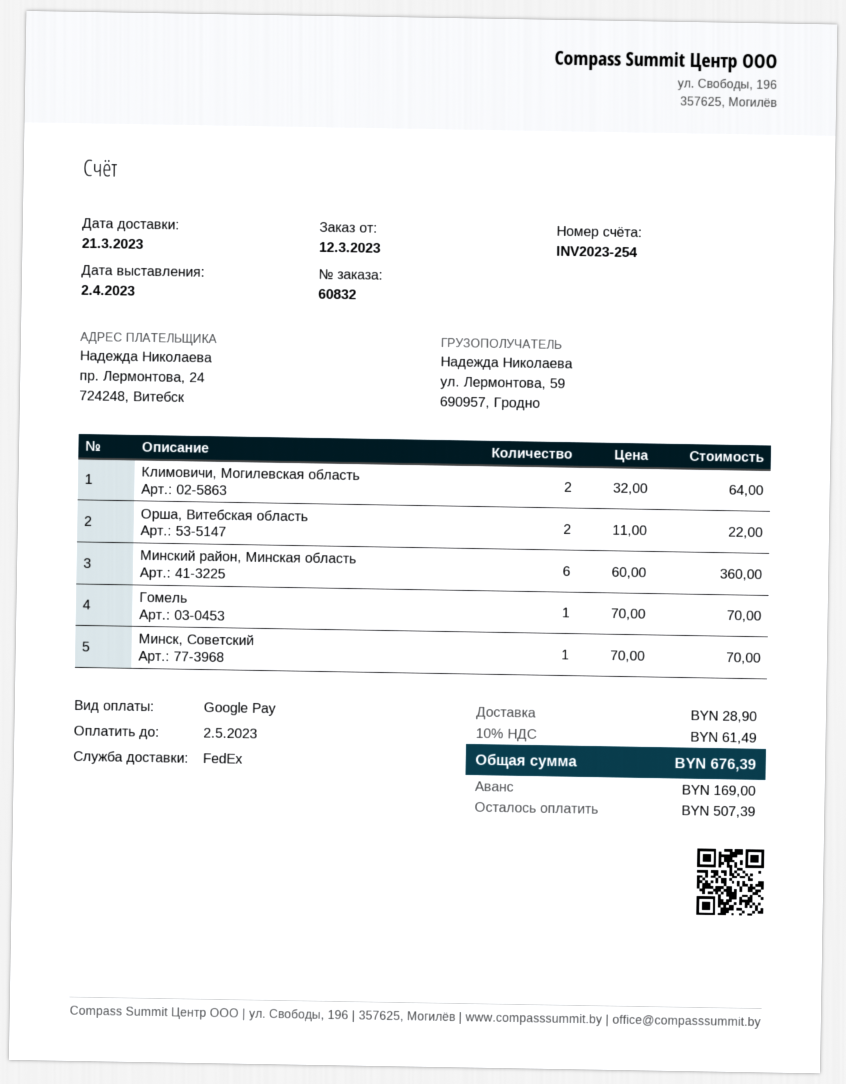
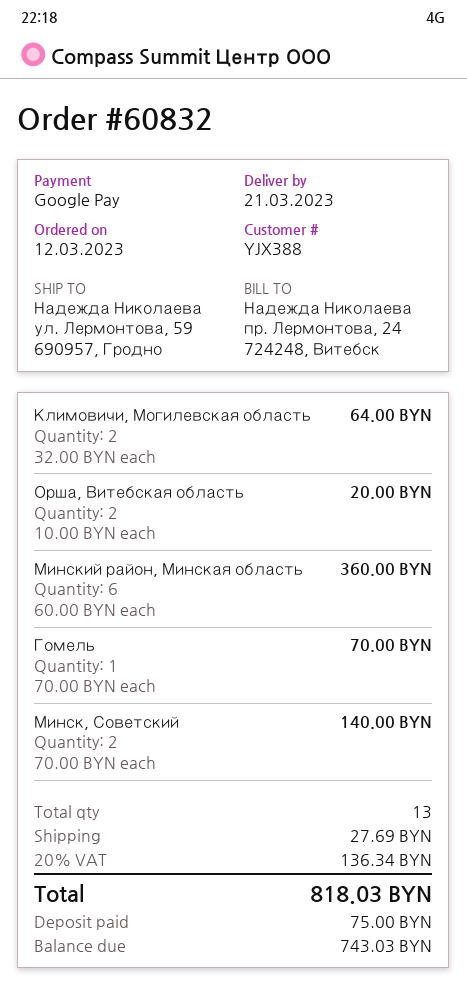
Орша, Витебская область: 2 x 11.00 = 22.00 -> 2 x 10.00 = 20.00
Минск, Советский: 1 x 70.00 = 70.00 -> 2 x 70.00 = 140.00
shipping: 28.90 -> 27.69
tax: 10% = 61.49 -> 20% = 136.34
total: 676.39 -> 818.03
deposit: 169.00 -> 75.00
balance: 507.39 -> 743.03

